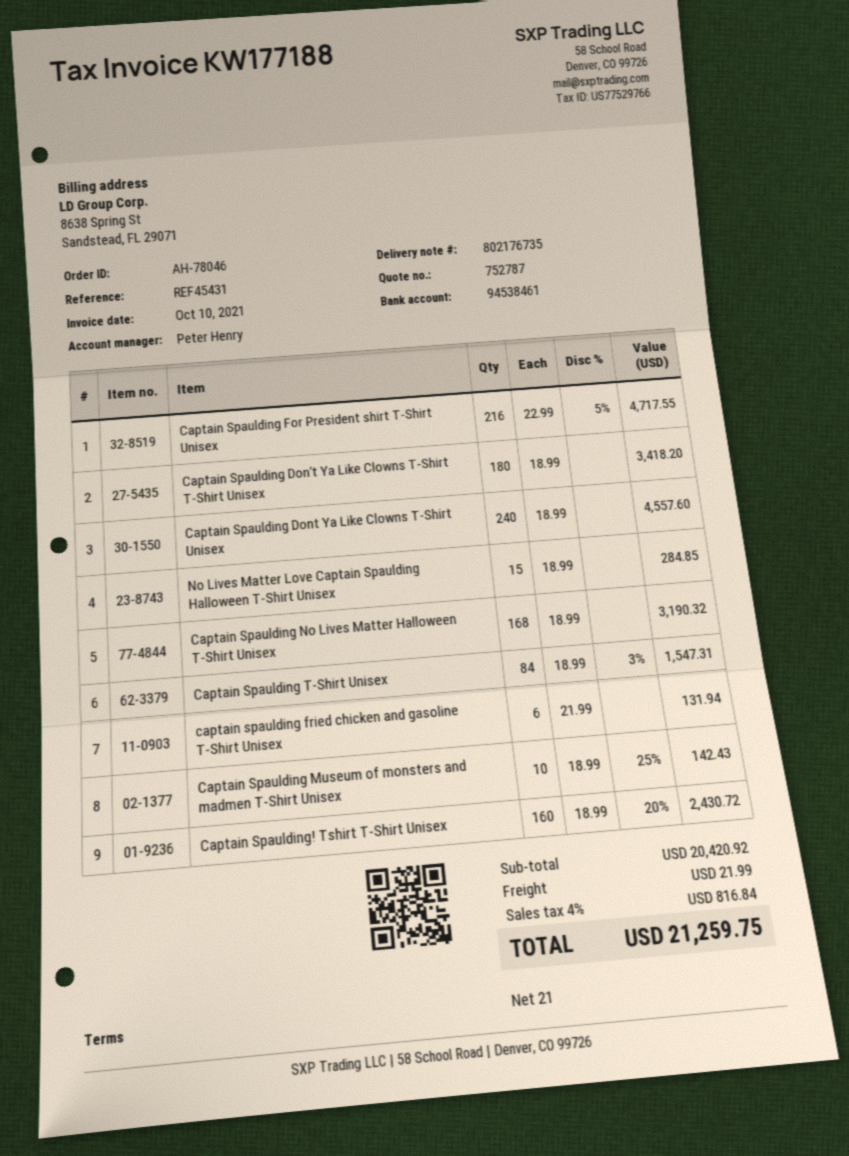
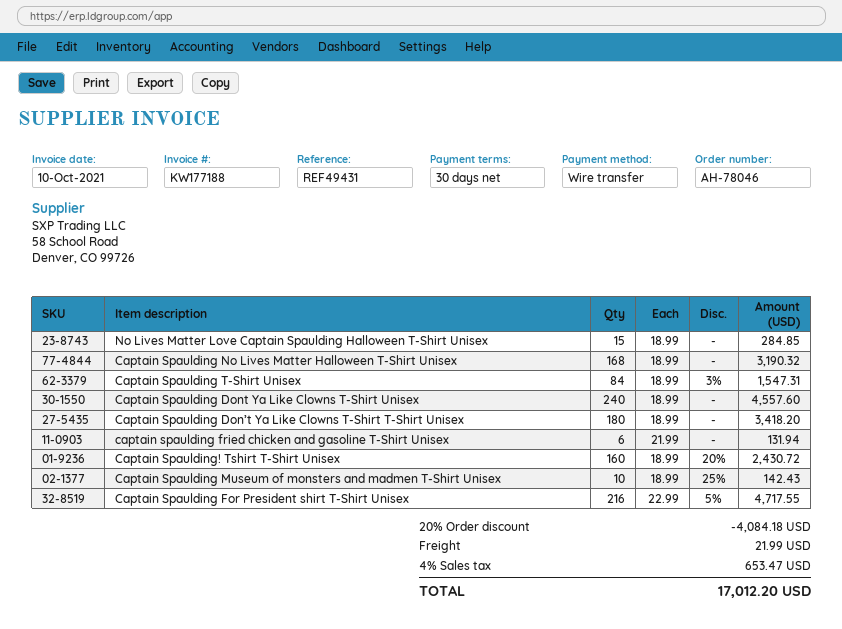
payment terms: 21 days -> 30 days
reference: REF45431 -> REF49431
discount: none -> 20% = 4084.18
tax: 4% = 816.84 -> 4% = 653.47
total: 21259.75 -> 17012.20

